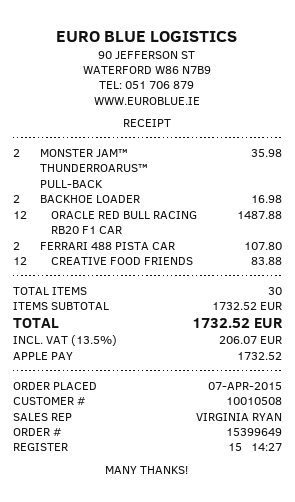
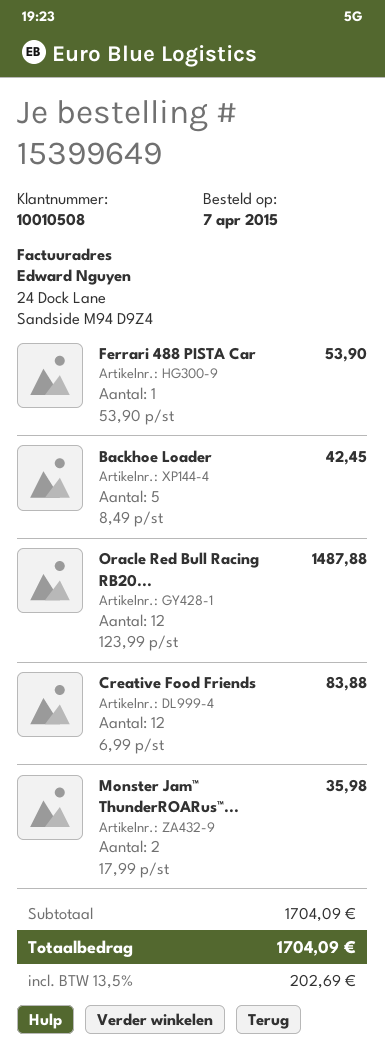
BACKHOE LOADER: 2 for 16.98 -> 5 for 42.45
FERRARI 488 PISTA CAR: 2 for 107.80 -> 1 for 53.90
subtotal: 1732.52 -> 1704.09
tax: 13.5% = 206.07 -> 13.5% = 202.69
total: 1732.52 -> 1704.09

